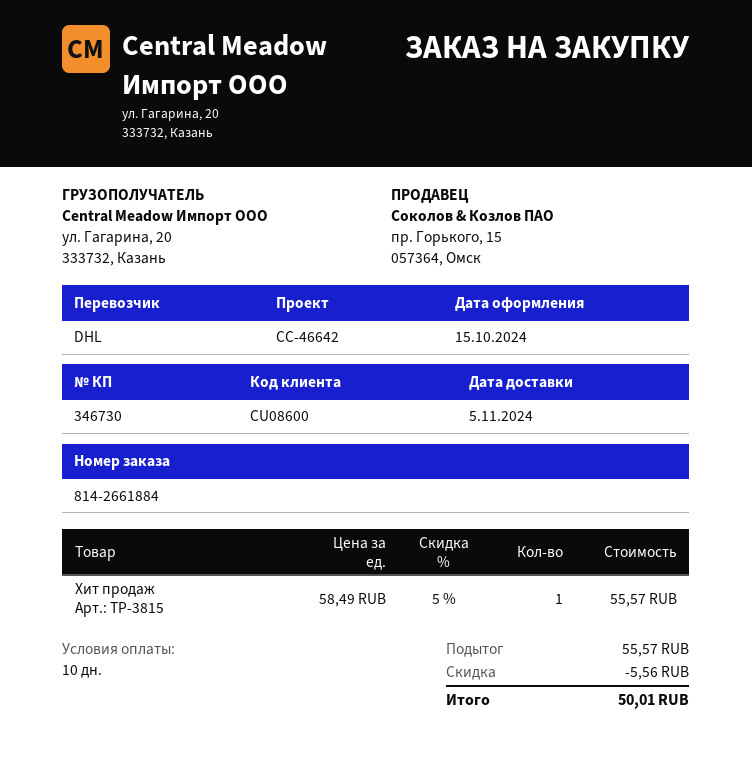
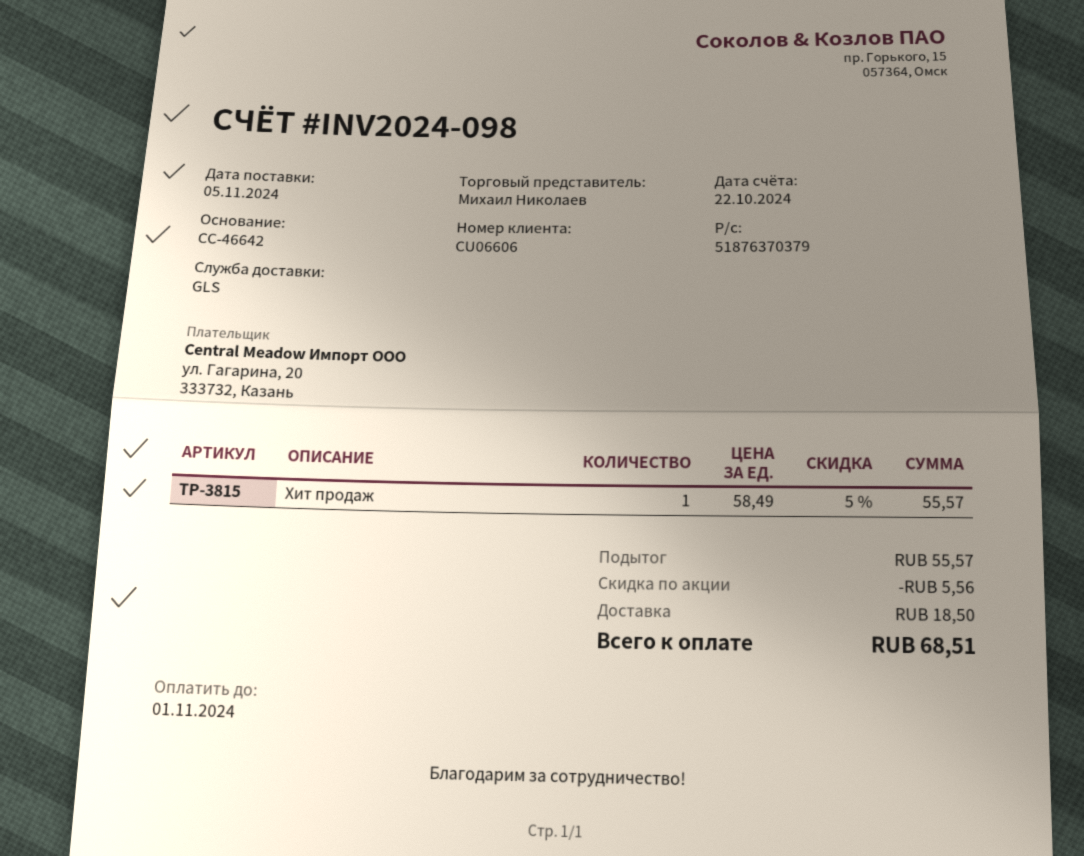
customer number: CU08600 -> CU06606
shipping method: DHL -> GLS
shipping: none -> 18.50
total: 50.01 -> 68.51

